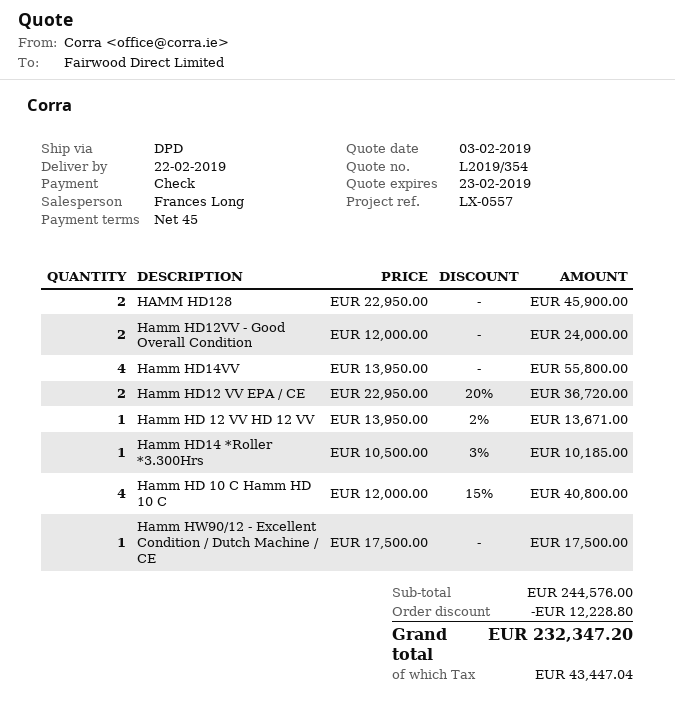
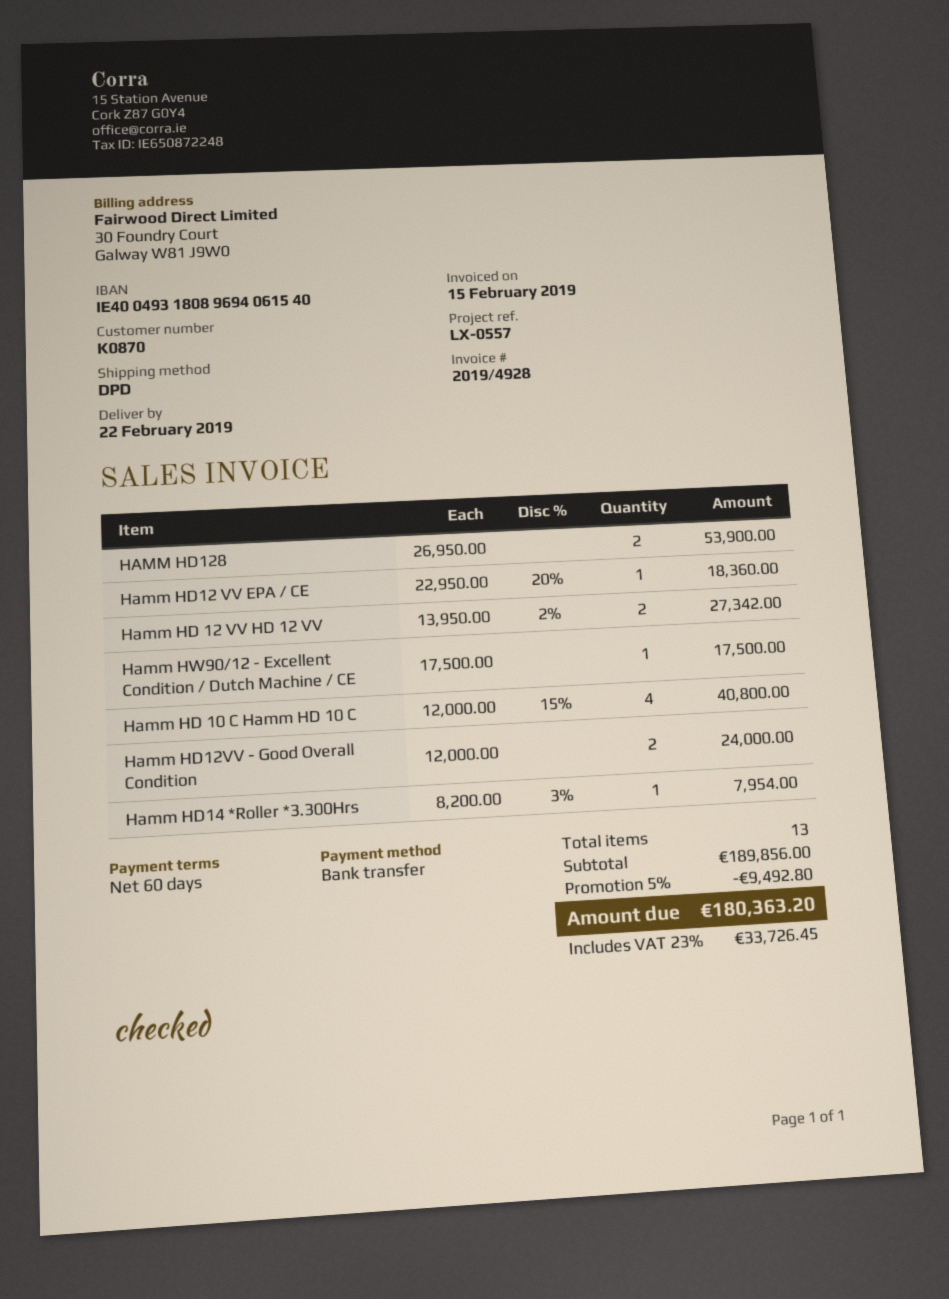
payment terms: 45 days -> 60 days
payment method: cheque -> bank transfer
HAMM HD128: 2 x 22950.00 = 45900.00 -> 2 x 26950.00 = 53900.00
Hamm HD14VV: 4 x 13950.00 = 55800.00 -> none
Hamm HD12 VV EPA / CE: 2 x 22950.00 - 20% = 36720.00 -> 1 x 22950.00 - 20% = 18360.00
Hamm HD 12 VV HD 12 VV: 1 x 13950.00 - 2% = 13671.00 -> 2 x 13950.00 - 2% = 27342.00
Hamm HD14 *Roller *3.300Hrs: 1 x 10500.00 - 3% = 10185.00 -> 1 x 8200.00 - 3% = 7954.00
subtotal: 244576.00 -> 189856.00
discount: 12228.80 -> 9492.80
tax: 43447.04 -> 33726.45
total: 232347.20 -> 180363.20

